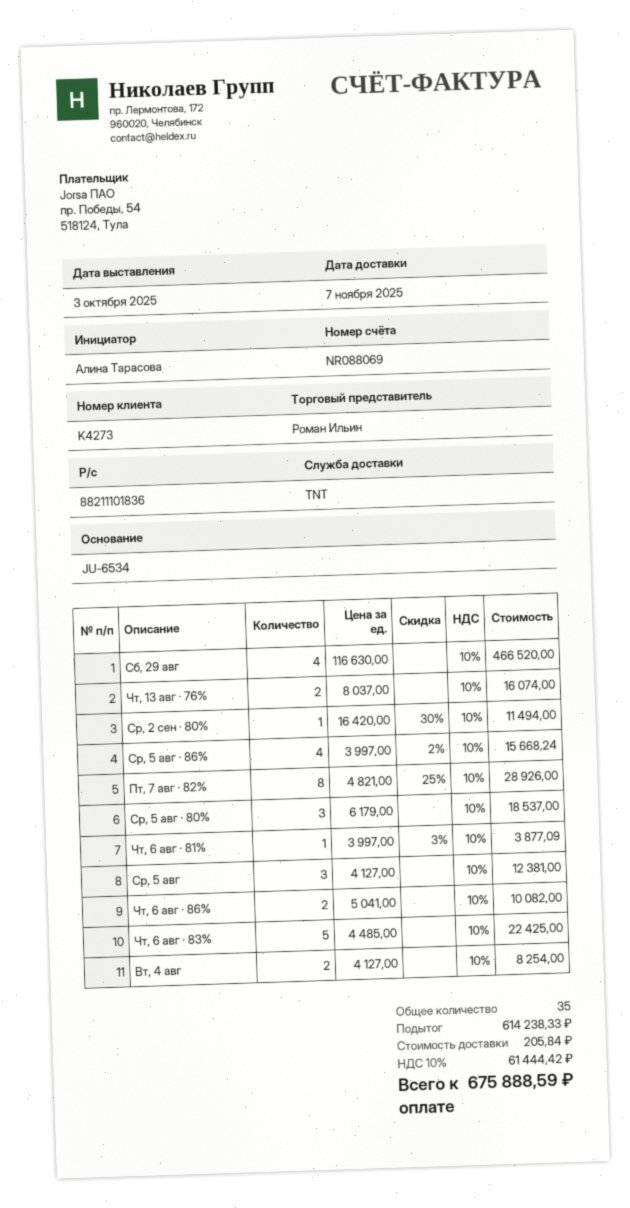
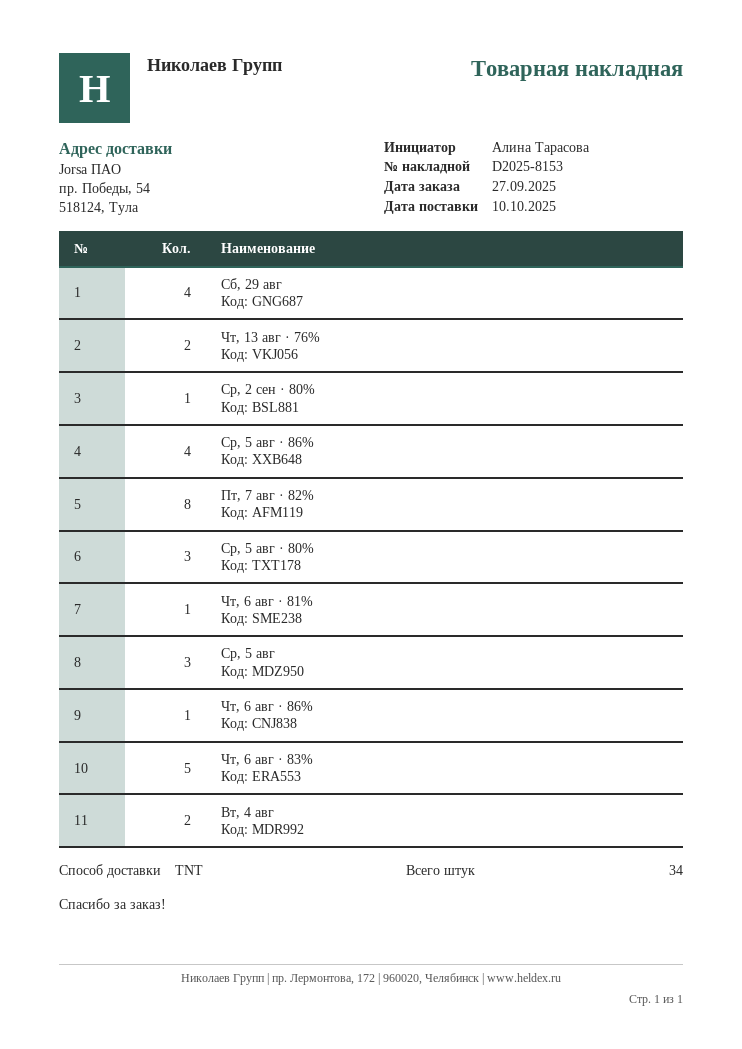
delivery date: 2025-11-07 -> 2025-10-10
Чт, 6 авг · 86%: 2 -> 1
total quantity: 35 -> 34

